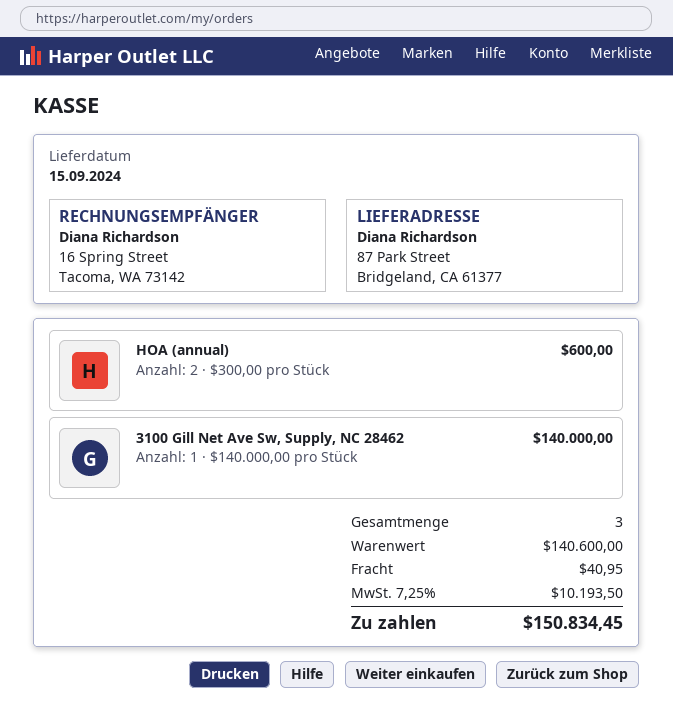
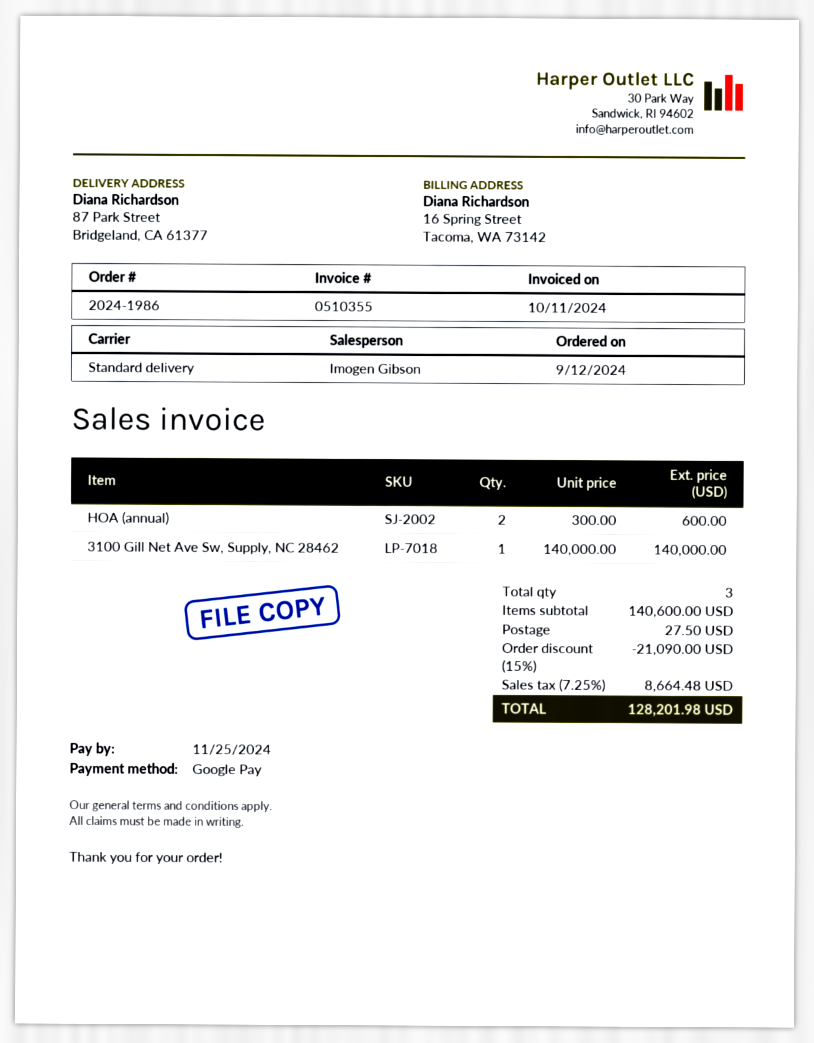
discount: none -> 15% = 21090.00
shipping: 40.95 -> 27.50
tax: 7.25% = 10193.50 -> 7.25% = 8664.48
total: 150834.45 -> 128201.98

